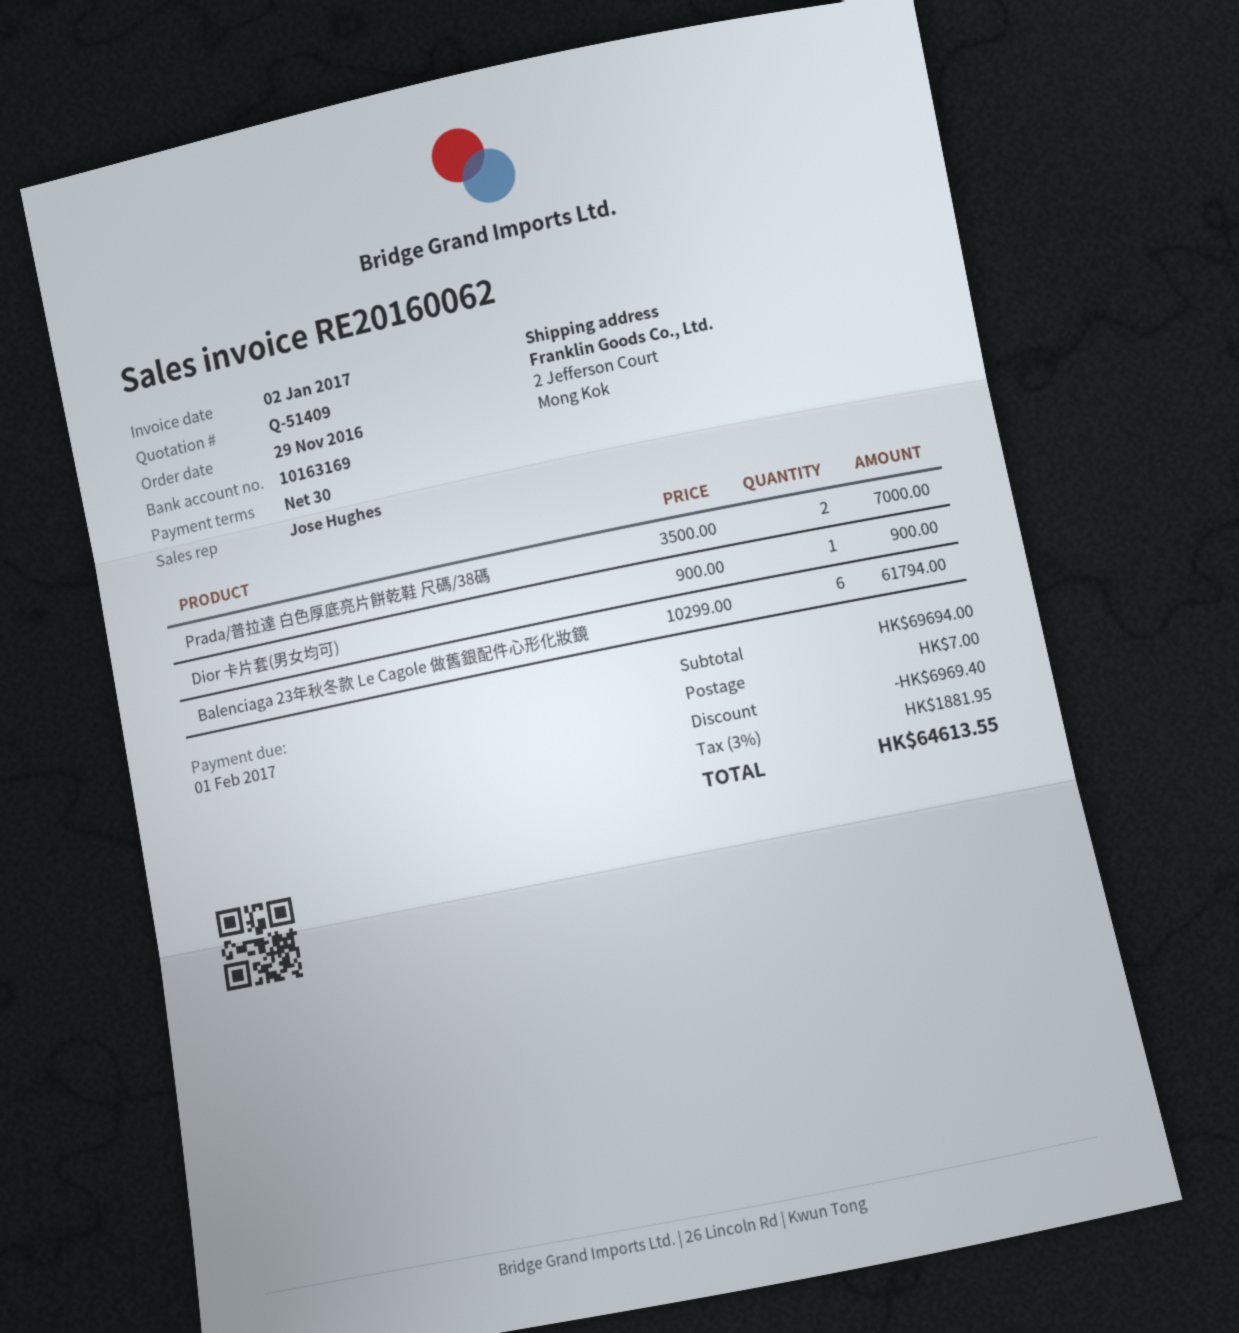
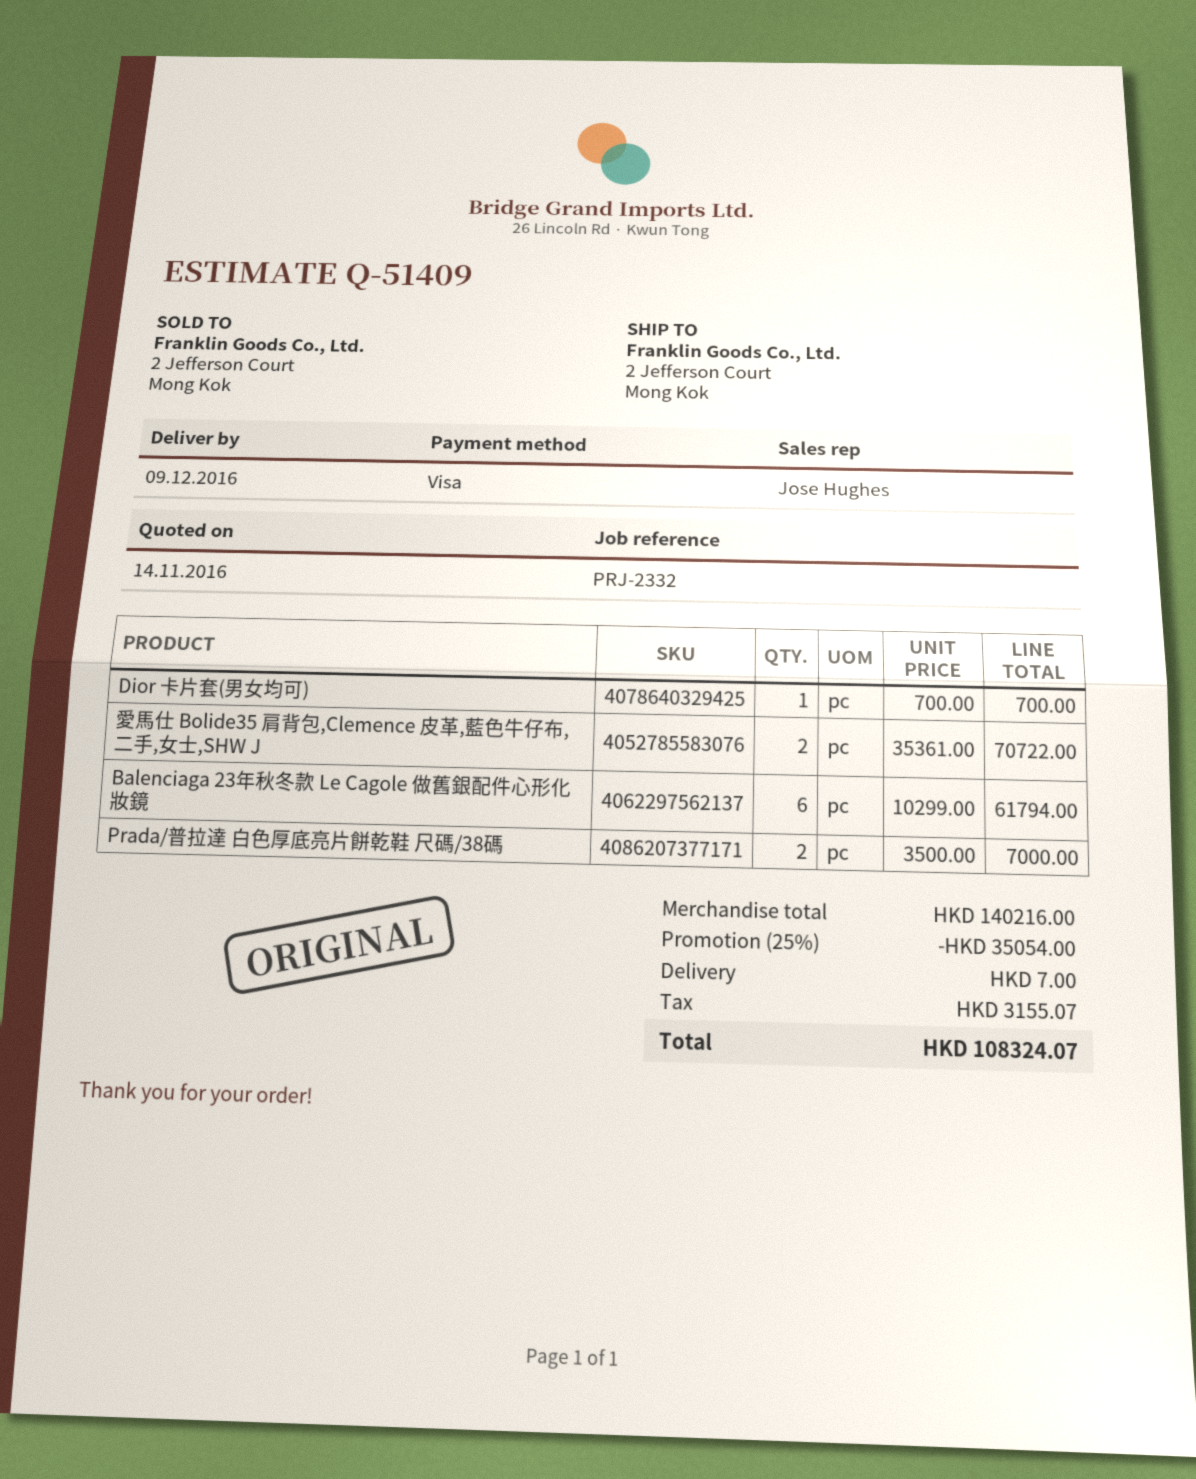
Dior 卡片套(男女均可): 1 x 900.00 = 900.00 -> 1 x 700.00 = 700.00
愛馬仕 Bolide35 肩背包,Clemence 皮革,藍色牛仔布,二手,女士,SHW J: none -> 2 x 35361.00 = 70722.00
subtotal: 69694.00 -> 140216.00
discount: 6969.40 -> 35054.00
tax: 1881.95 -> 3155.07
total: 64613.55 -> 108324.07

